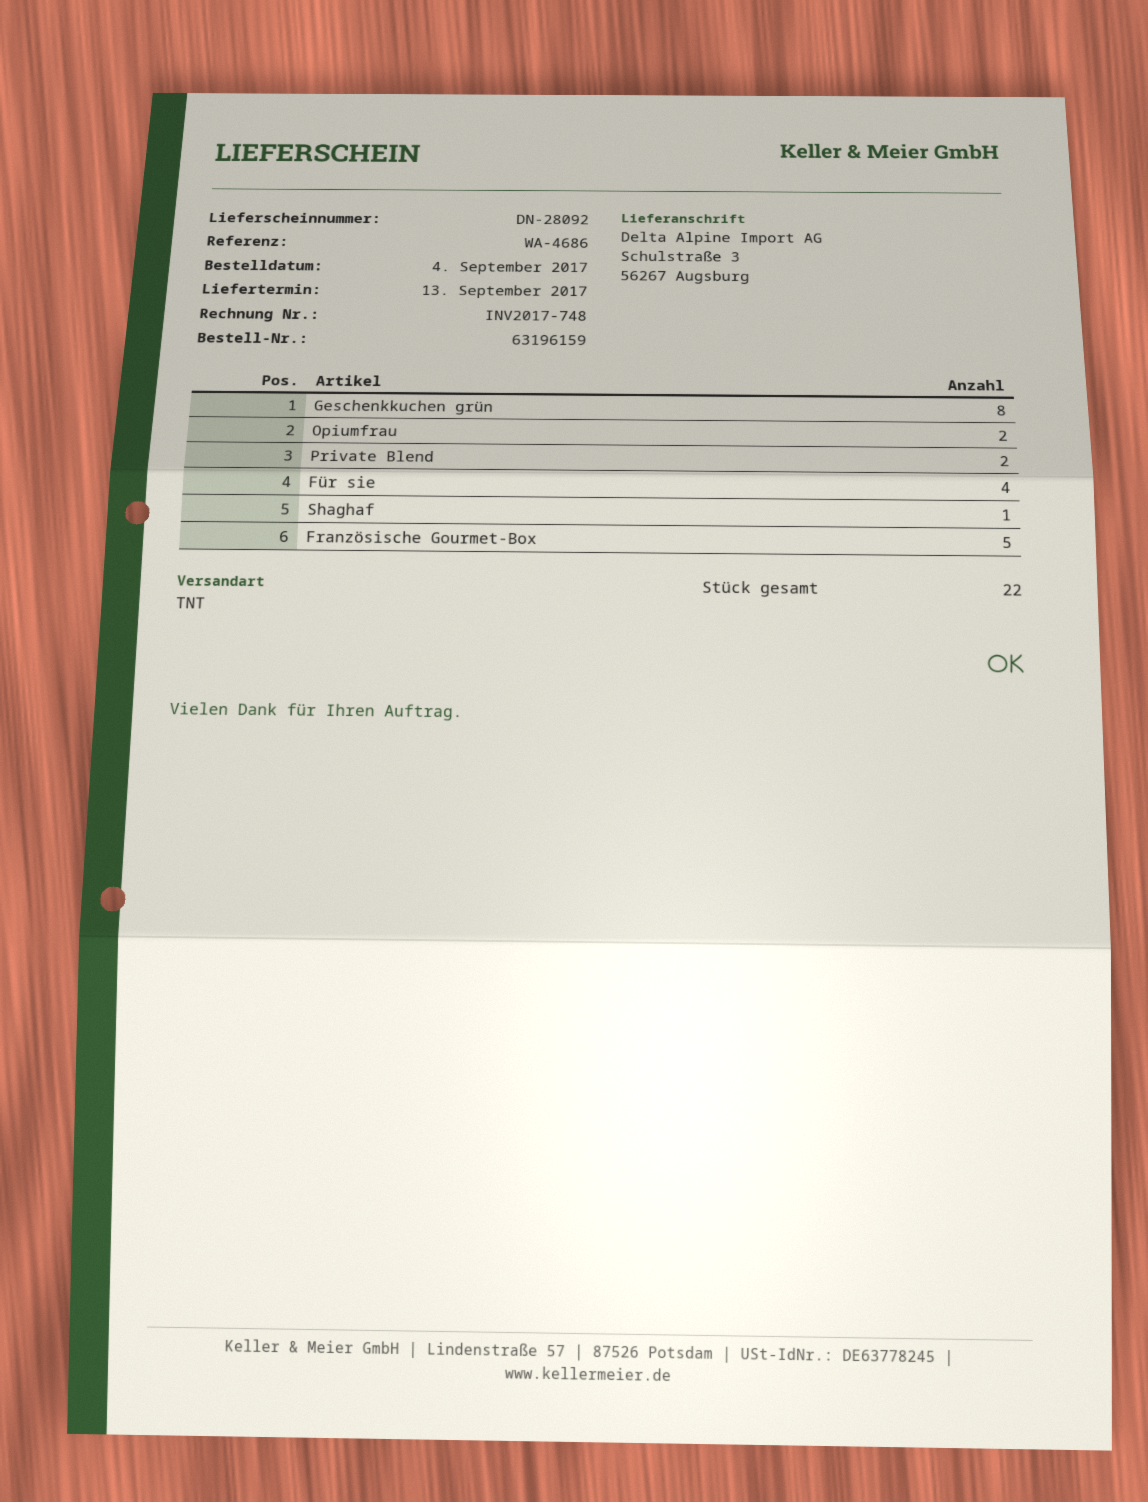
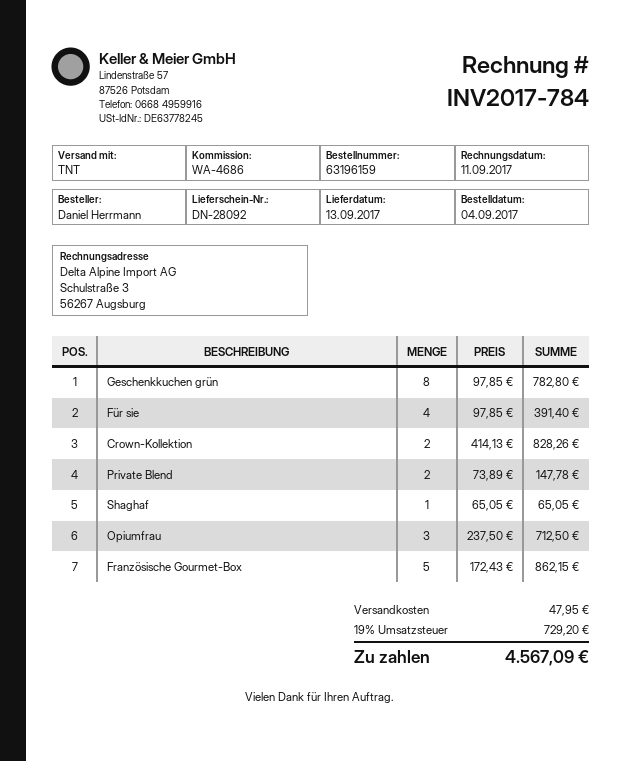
invoice number: INV2017-748 -> INV2017-784
Opiumfrau: 2 -> 3
Crown-Kollektion: none -> 2

